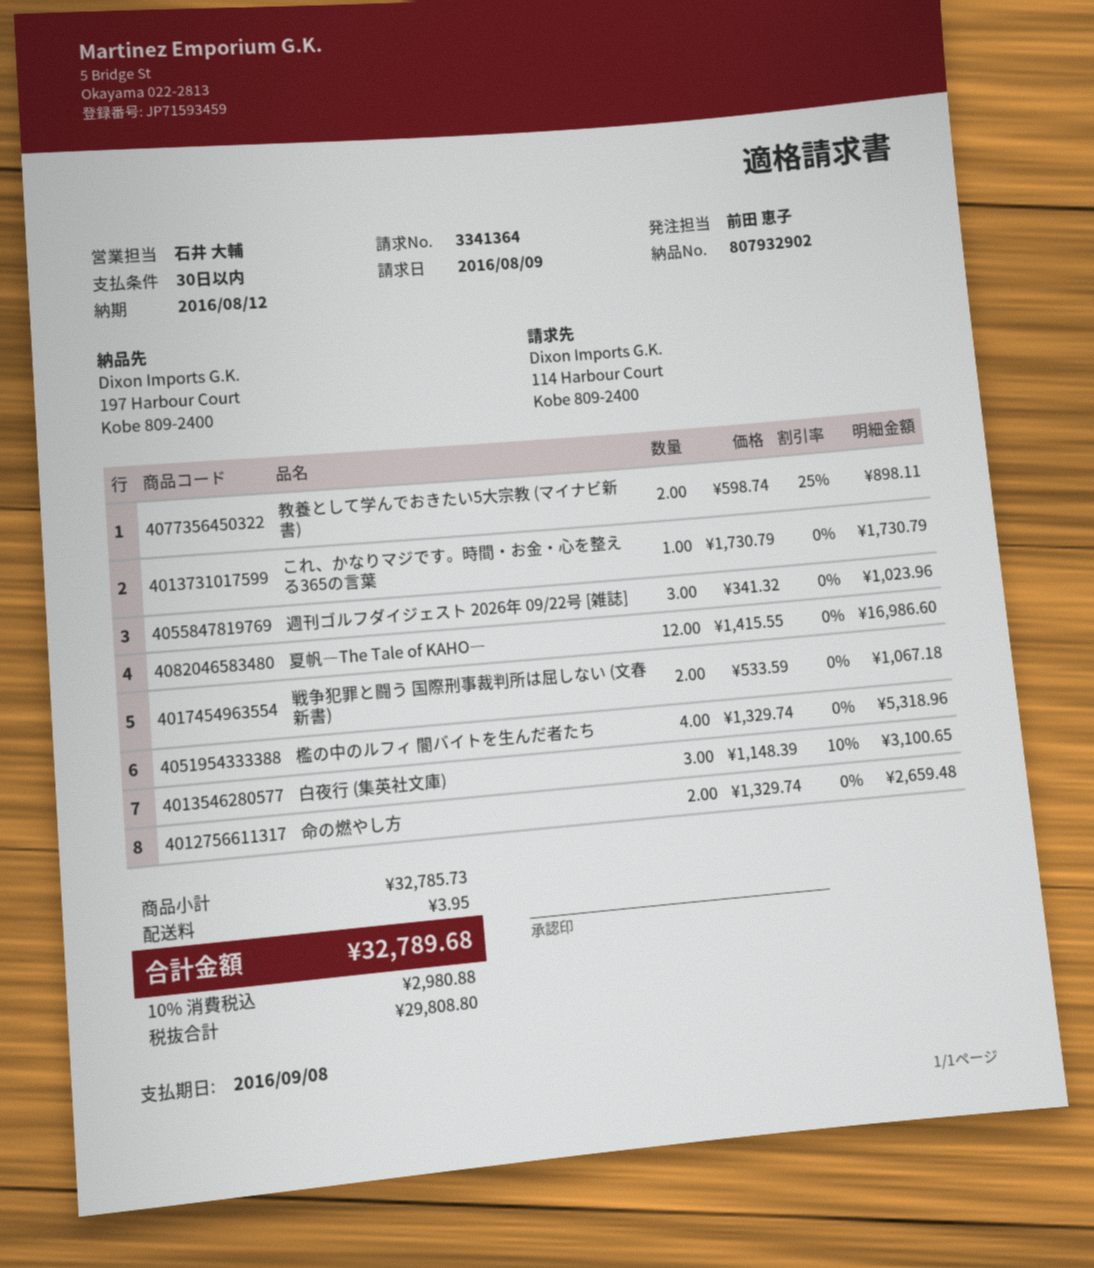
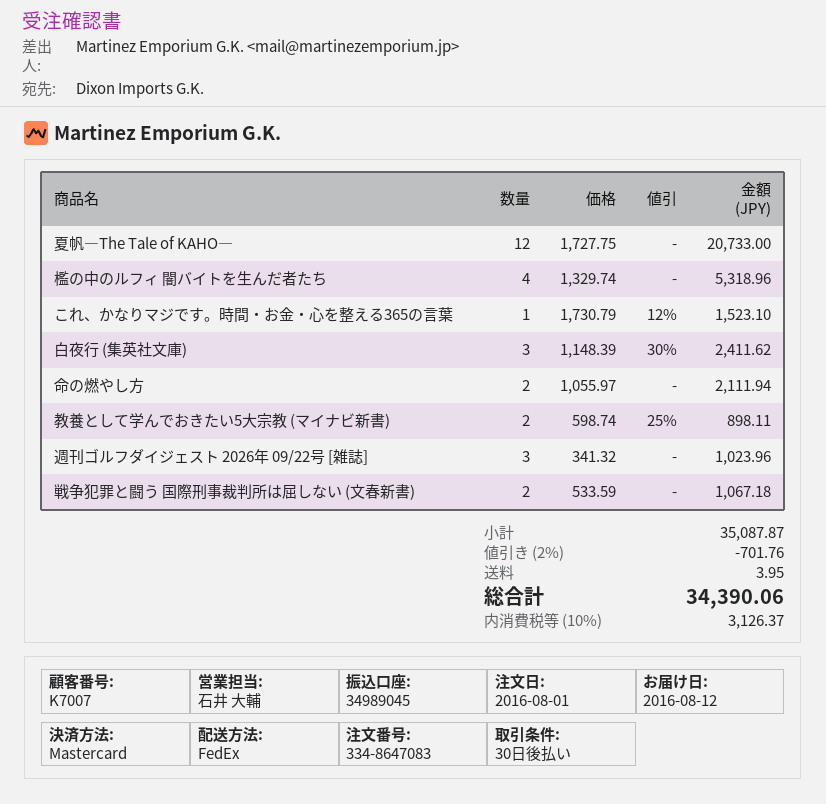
これ、かなりマジです。時間・お金・心を整える365の言葉: 1 x 1730.79 = 1730.79 -> 1 x 1730.79 - 12% = 1523.10
夏帆―The Tale of KAHO―: 12 x 1415.55 = 16986.60 -> 12 x 1727.75 = 20733.00
白夜行 (集英社文庫): 3 x 1148.39 - 10% = 3100.65 -> 3 x 1148.39 - 30% = 2411.62
命の燃やし方: 2 x 1329.74 = 2659.48 -> 2 x 1055.97 = 2111.94
subtotal: 32785.73 -> 35087.87
discount: none -> 2% = 701.76
tax: 10% = 2980.88 -> 10% = 3126.37
total: 32789.68 -> 34390.06

